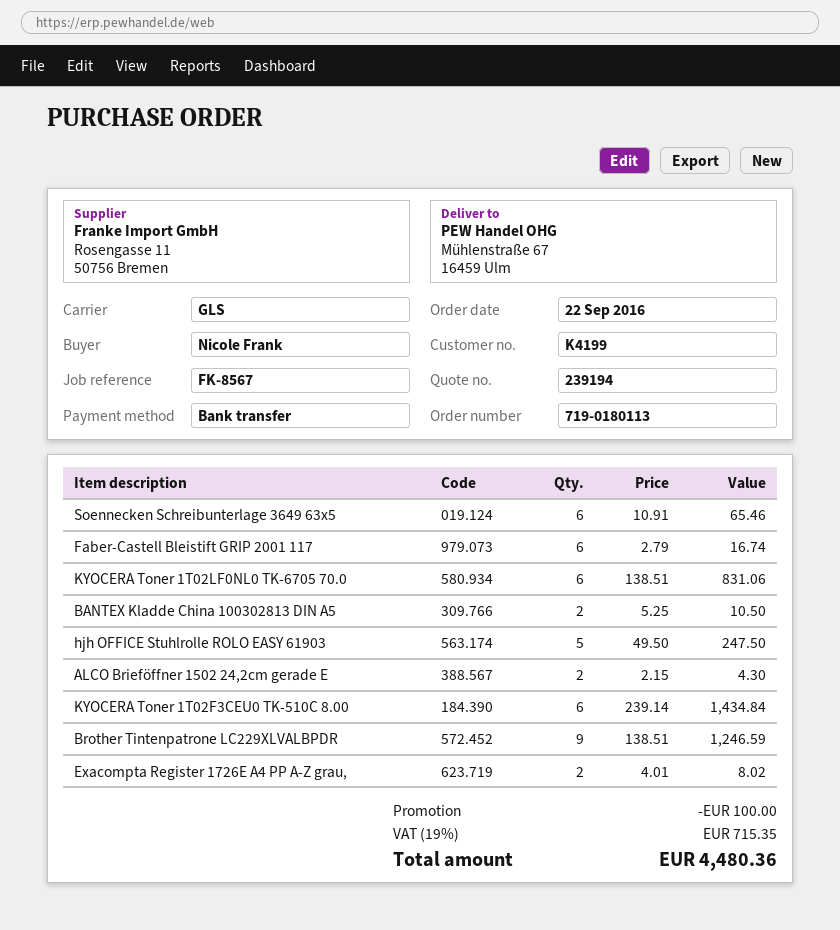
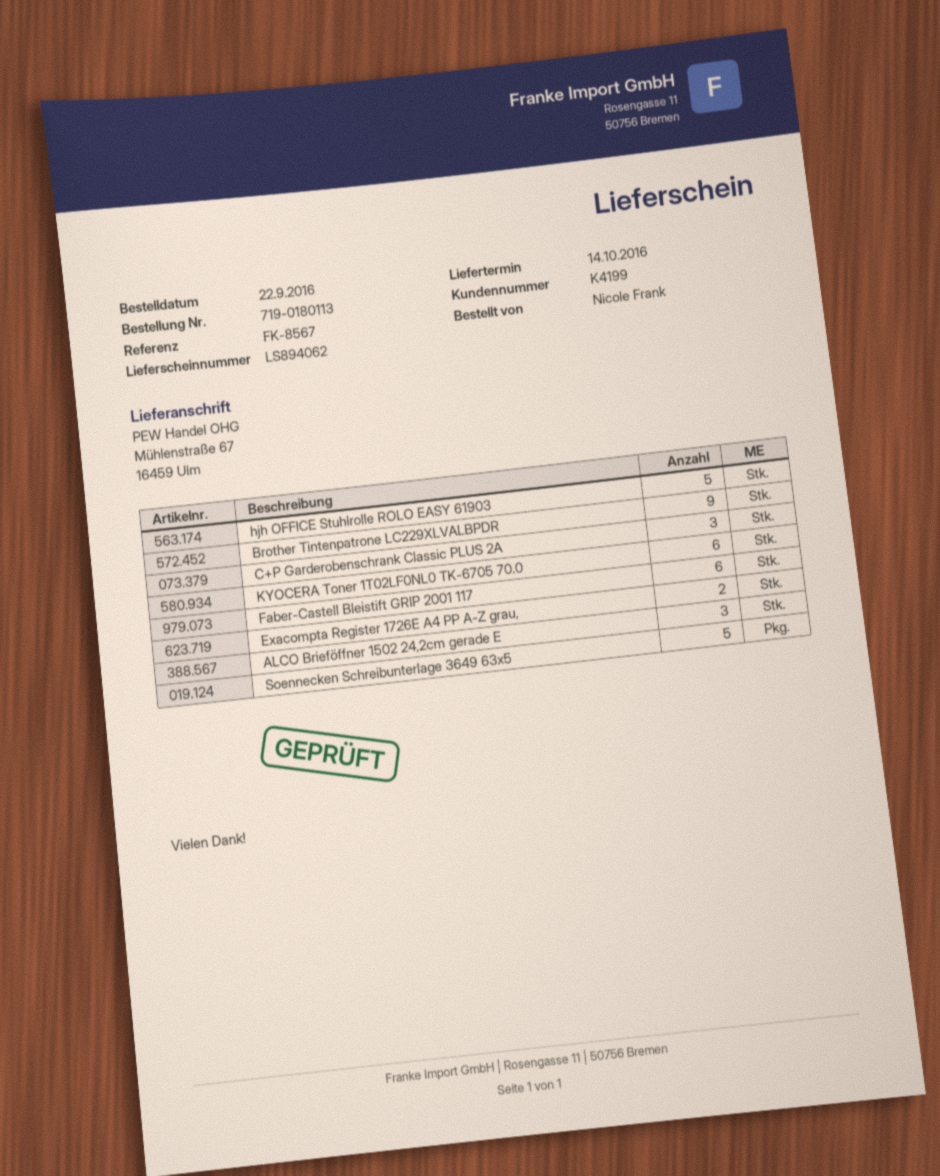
Soennecken Schreibunterlage 3649 63x5: 6 -> 5
BANTEX Kladde China 100302813 DIN A5: 2 -> none
ALCO Brieföffner 1502 24,2cm gerade E: 2 -> 3
KYOCERA Toner 1T02F3CEU0 TK-510C 8.00: 6 -> none
C+P Garderobenschrank Classic PLUS 2A: none -> 3

